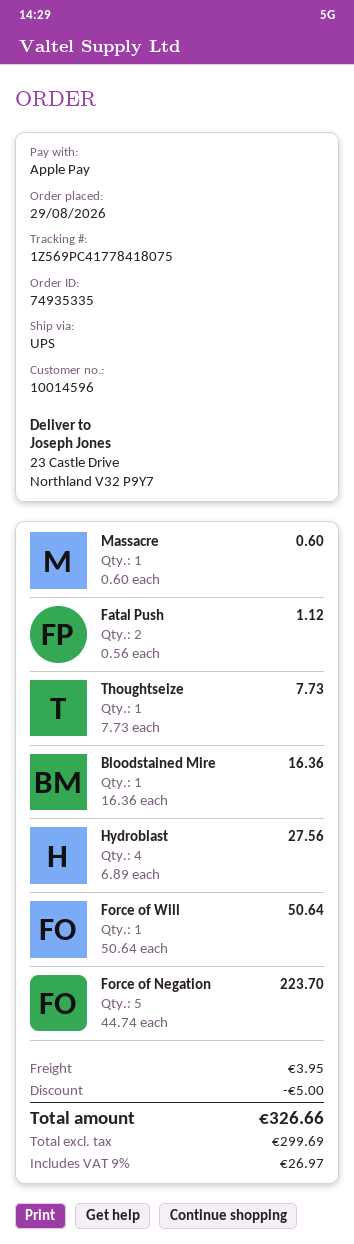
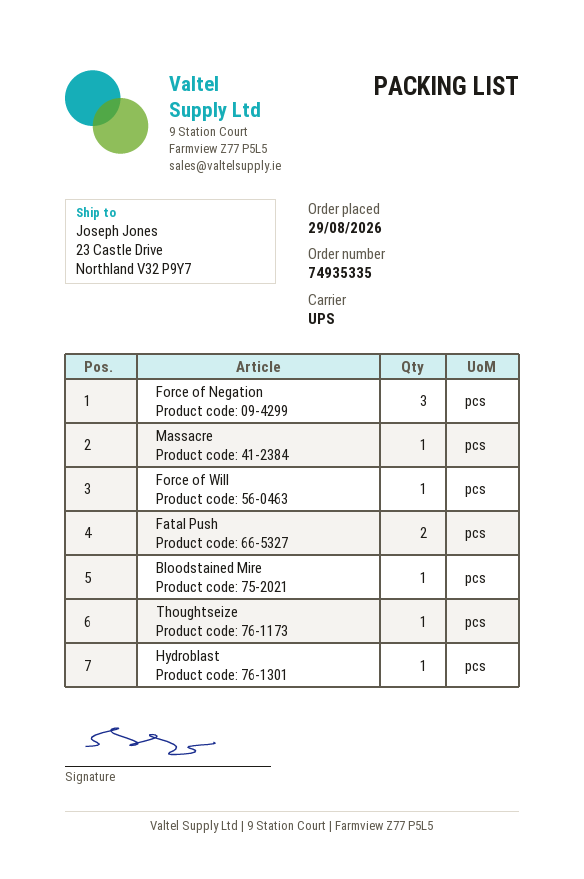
Hydroblast: 4 -> 1
Force of Negation: 5 -> 3

